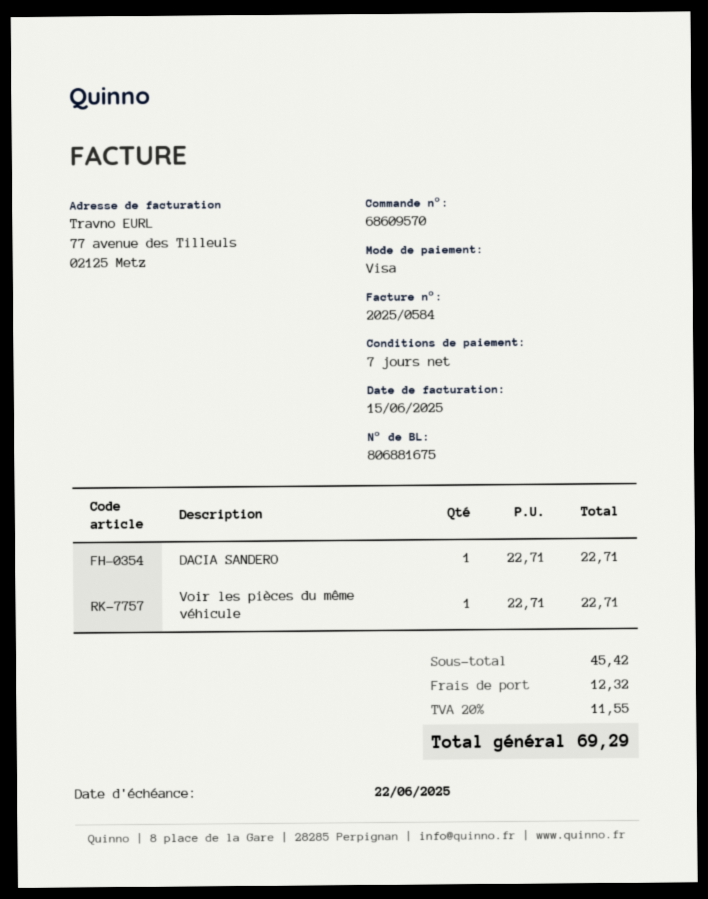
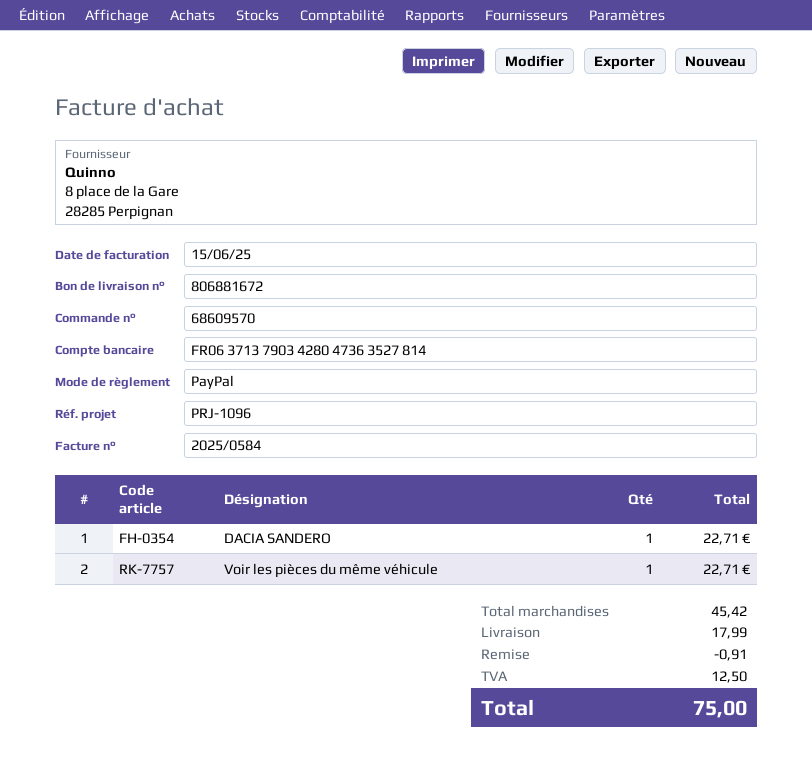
delivery note number: 806881675 -> 806881672
payment method: Visa -> PayPal
discount: none -> 0.91
shipping: 12.32 -> 17.99
tax: 11.55 -> 12.50
total: 69.29 -> 75.00

